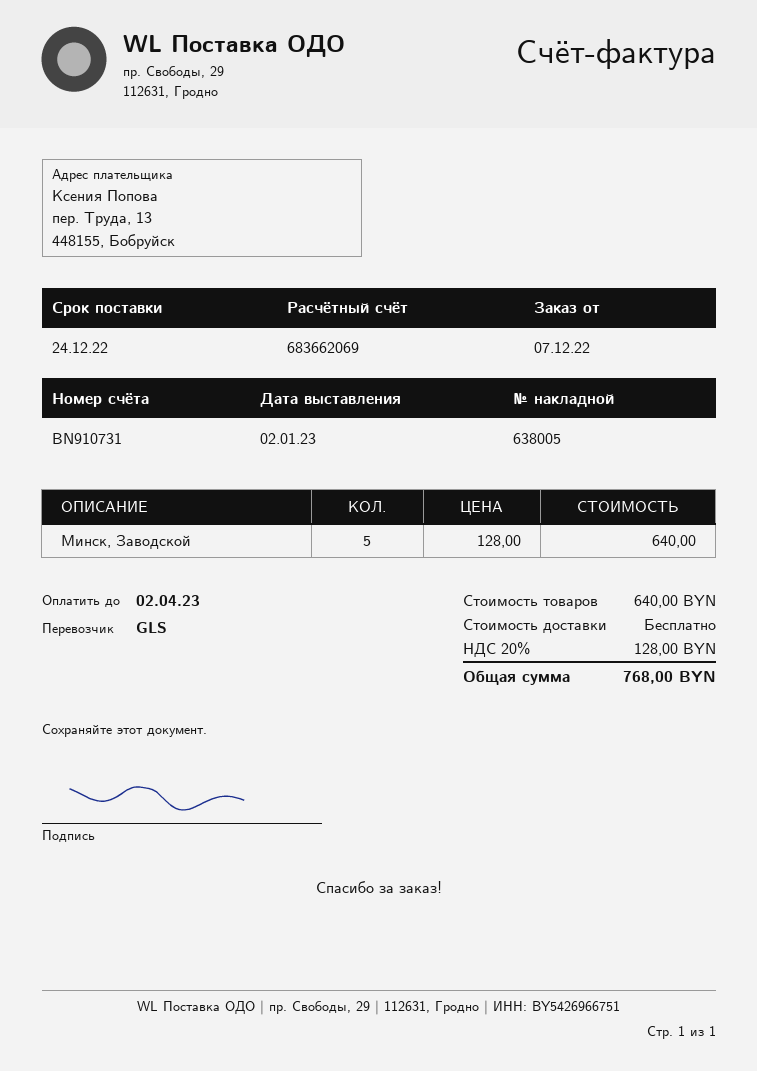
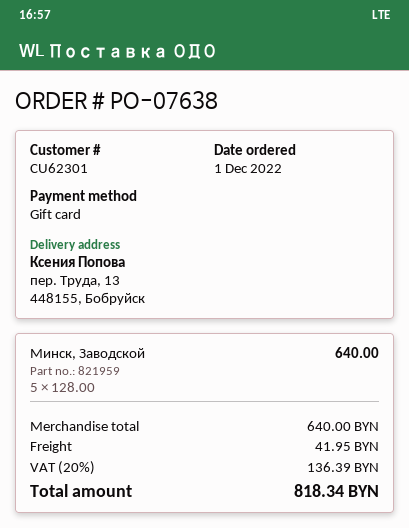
order date: 2022-12-07 -> 2022-12-01
shipping: 0.00 -> 41.95
tax: 20% = 128.00 -> 20% = 136.39
total: 768.00 -> 818.34

